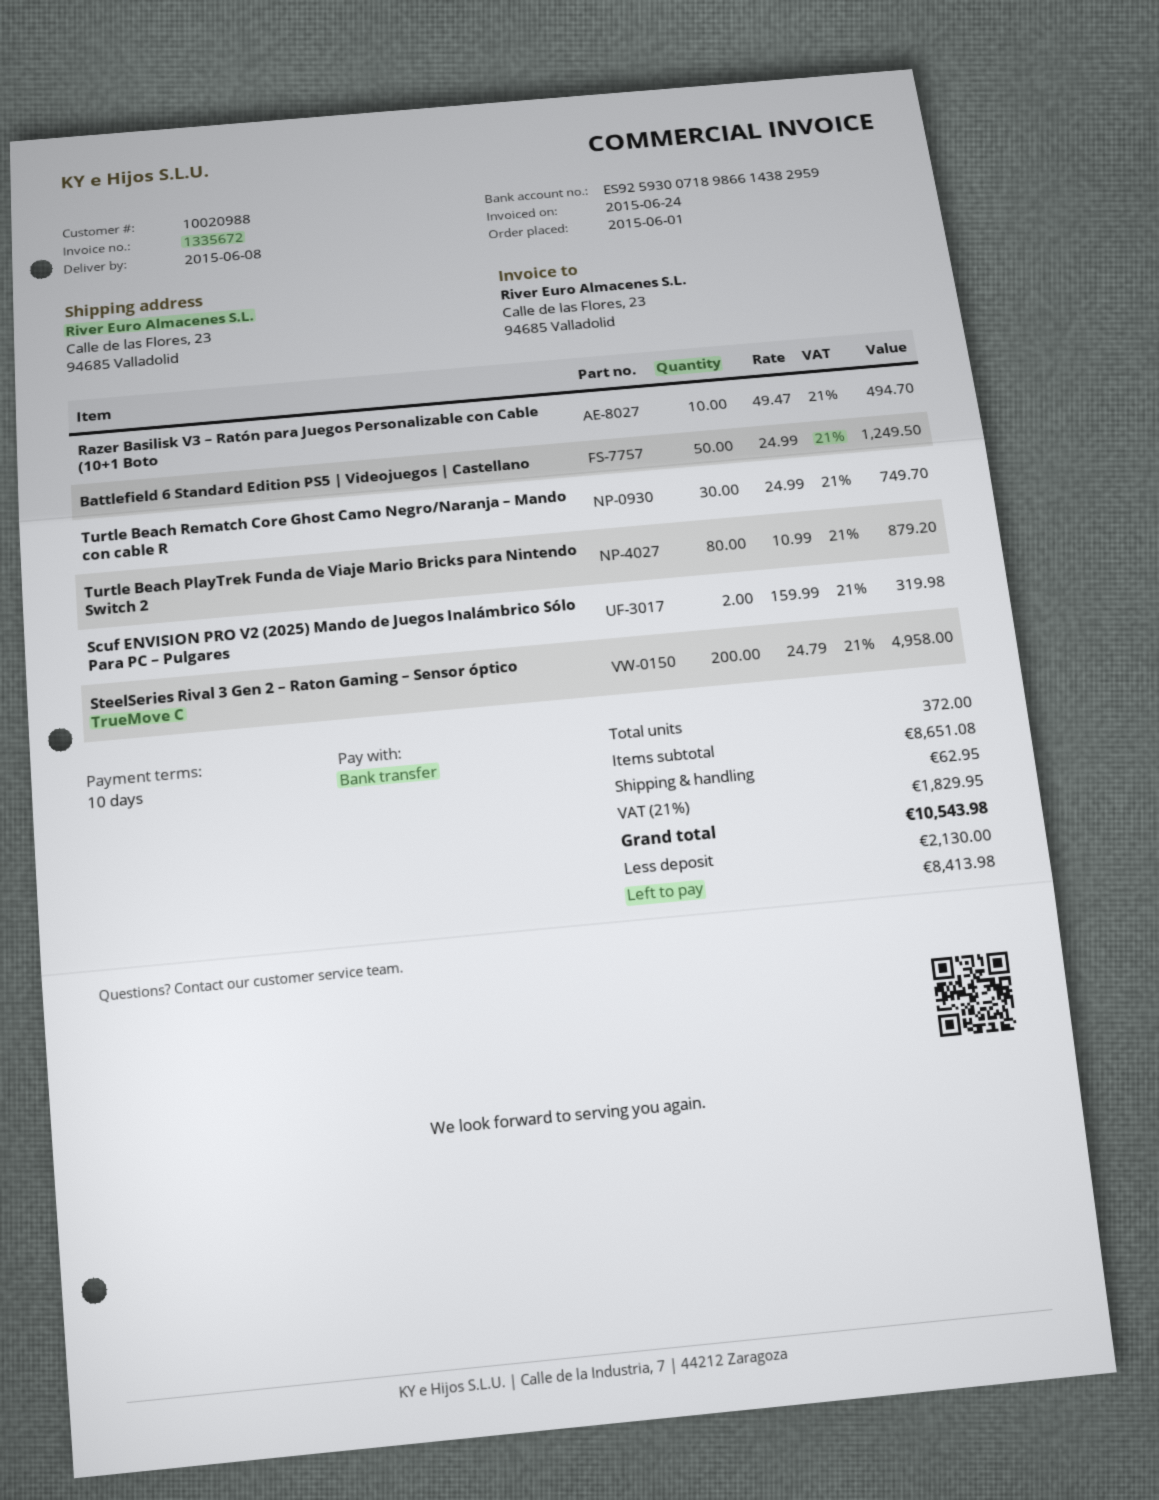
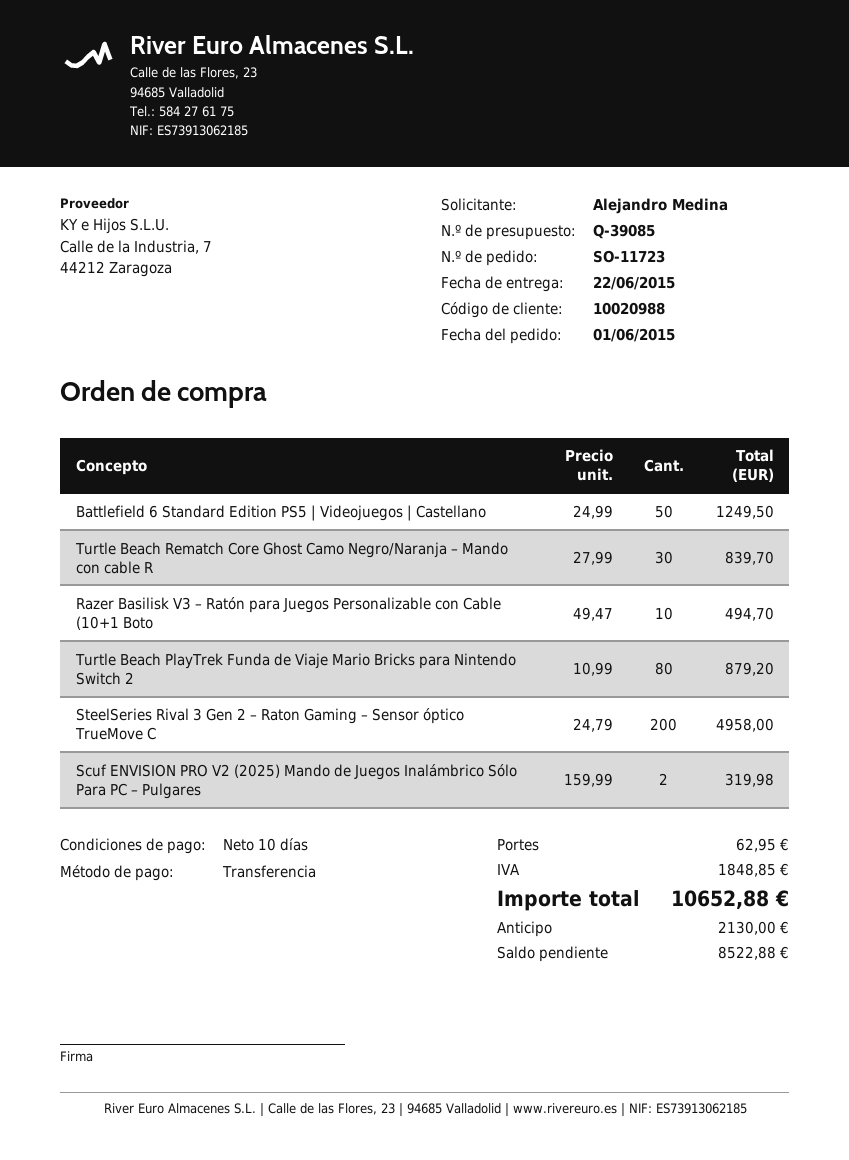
delivery date: 2015-06-08 -> 2015-06-22
Turtle Beach Rematch Core Ghost Camo Negro/Naranja – Mando con cable R: 30 x 24.99 = 749.70 -> 30 x 27.99 = 839.70
tax: 1829.95 -> 1848.85
total: 10543.98 -> 10652.88
balance: 8413.98 -> 8522.88

